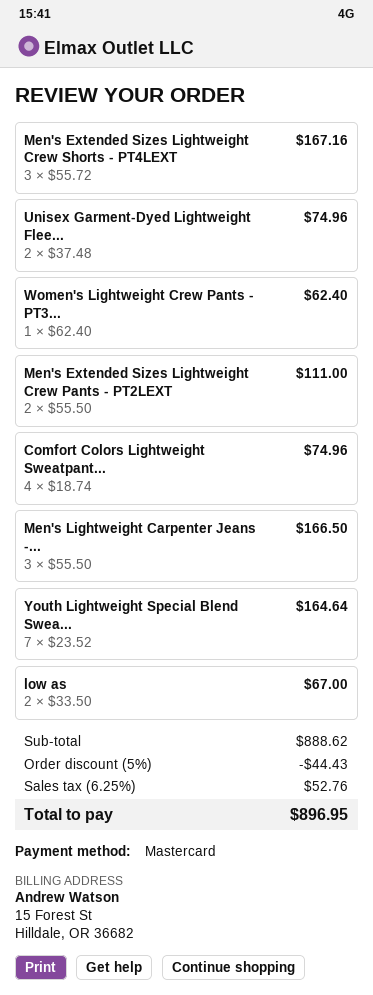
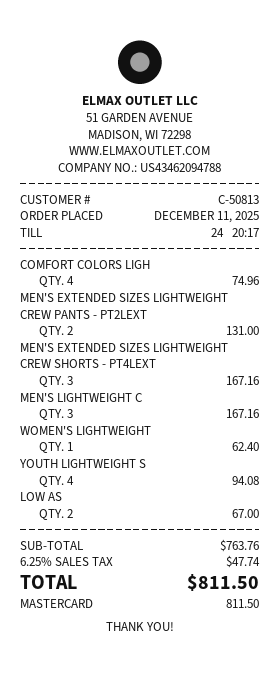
Unisex Garment-Dyed Lightweight Flee...: 2 for 74.96 -> none
Men's Extended Sizes Lightweight Crew Pants - PT2LEXT: 2 for 111.00 -> 2 for 131.00
Men's Lightweight Carpenter Jeans -...: 3 for 166.50 -> 3 for 167.16
Youth Lightweight Special Blend Swea...: 7 for 164.64 -> 4 for 94.08
subtotal: 888.62 -> 763.76
discount: 5% = 44.43 -> none
tax: 6.25% = 52.76 -> 6.25% = 47.74
total: 896.95 -> 811.50

